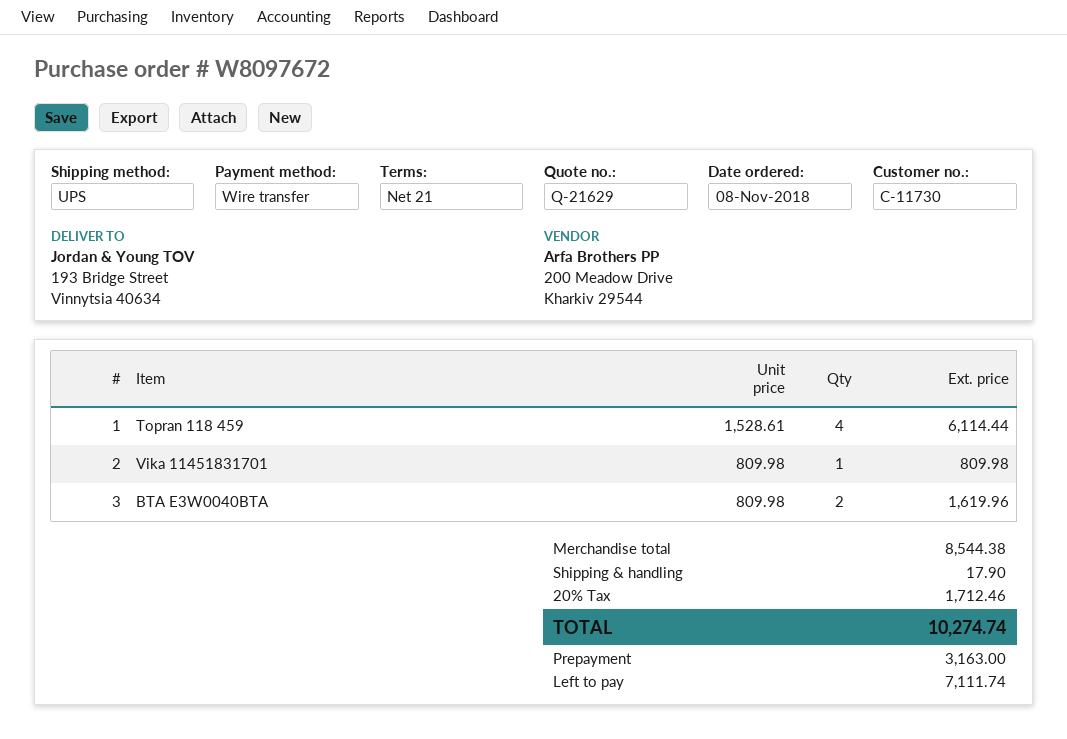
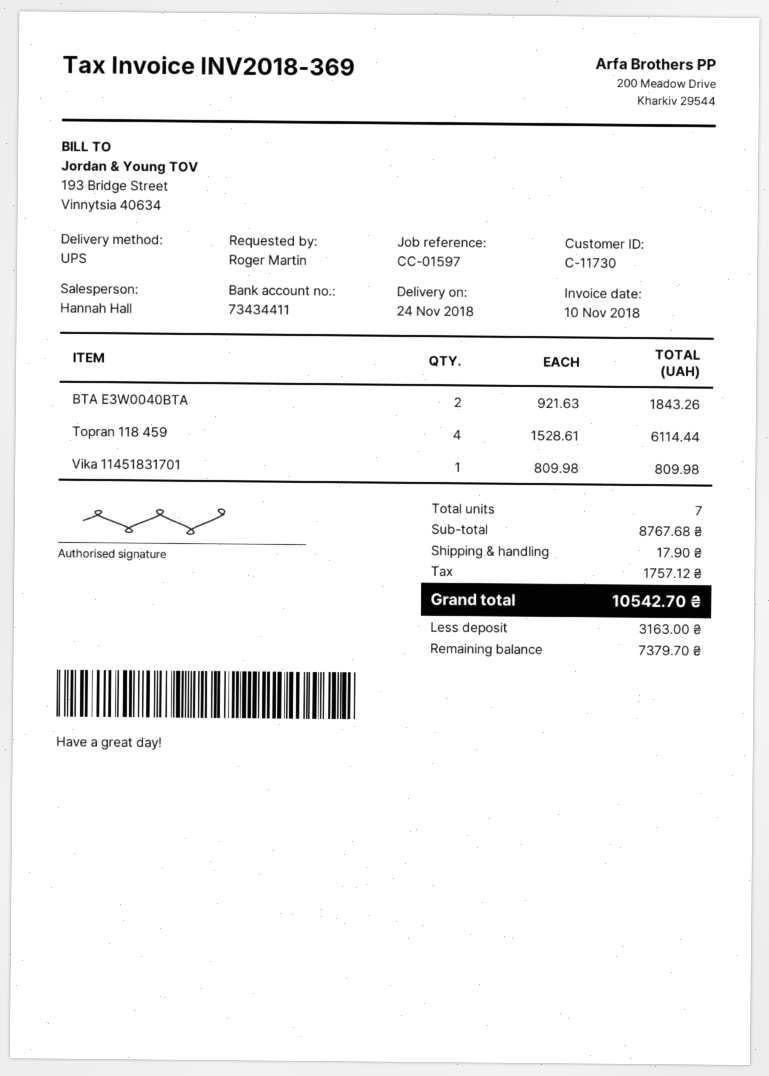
BTA E3W0040BTA: 2 x 809.98 = 1619.96 -> 2 x 921.63 = 1843.26
subtotal: 8544.38 -> 8767.68
tax: 1712.46 -> 1757.12
total: 10274.74 -> 10542.70
balance: 7111.74 -> 7379.70

